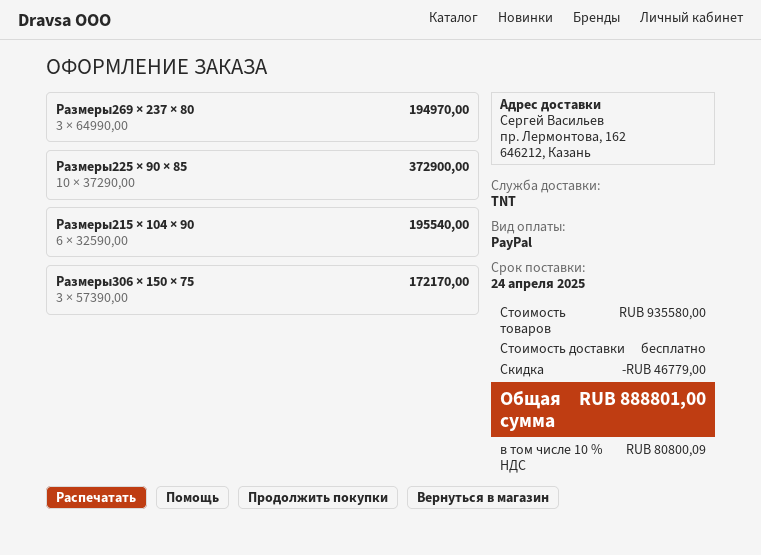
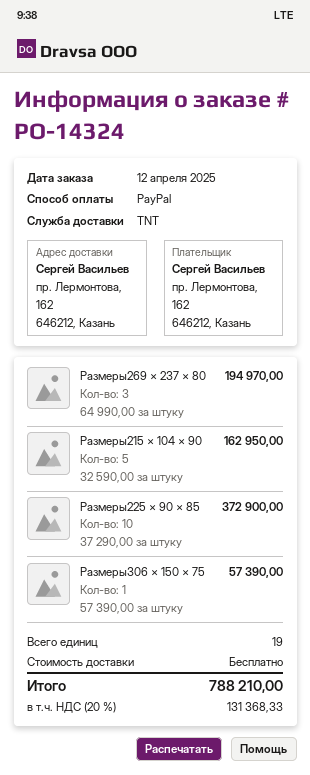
Размеры215 × 104 × 90: 6 x 32590.00 = 195540.00 -> 5 x 32590.00 = 162950.00
Размеры306 × 150 × 75: 3 x 57390.00 = 172170.00 -> 1 x 57390.00 = 57390.00
discount: 46779.00 -> none
tax: 10% = 80800.09 -> 20% = 131368.33
total: 888801.00 -> 788210.00

